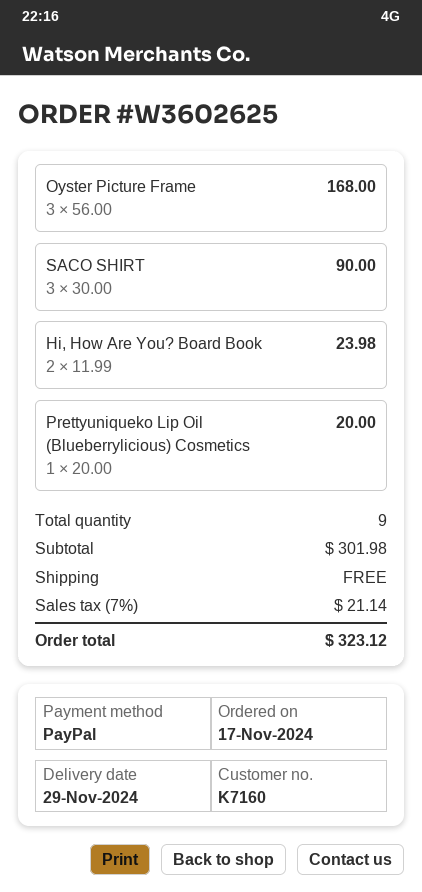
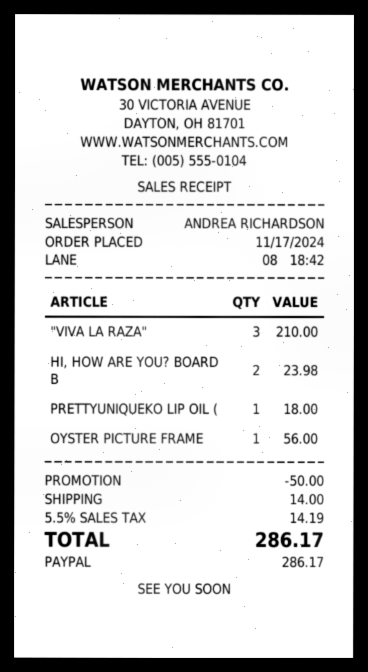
Oyster Picture Frame: 3 for 168.00 -> 1 for 56.00
SACO SHIRT: 3 for 90.00 -> none
Prettyuniqueko Lip Oil (Blueberrylicious) Cosmetics: 1 for 20.00 -> 1 for 18.00
"VIVA LA RAZA": none -> 3 for 210.00
discount: none -> 50.00
shipping: 0.00 -> 14.00
tax: 7% = 21.14 -> 5.5% = 14.19
total: 323.12 -> 286.17

